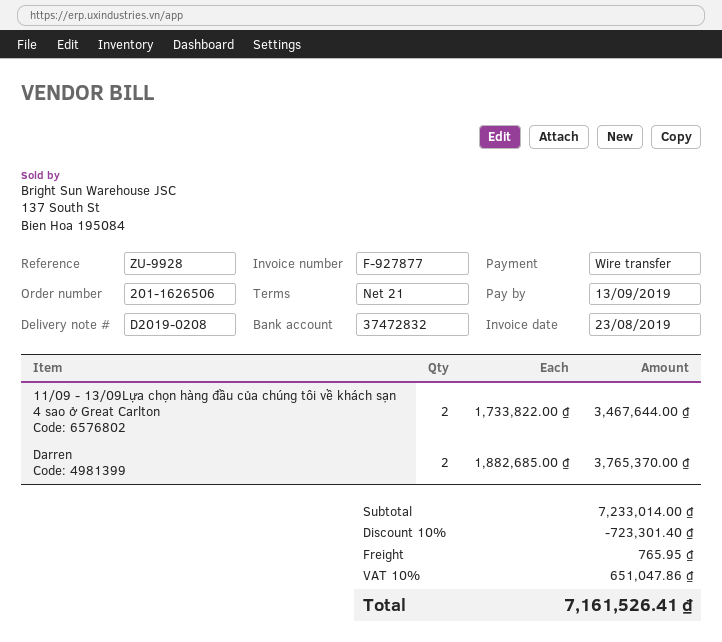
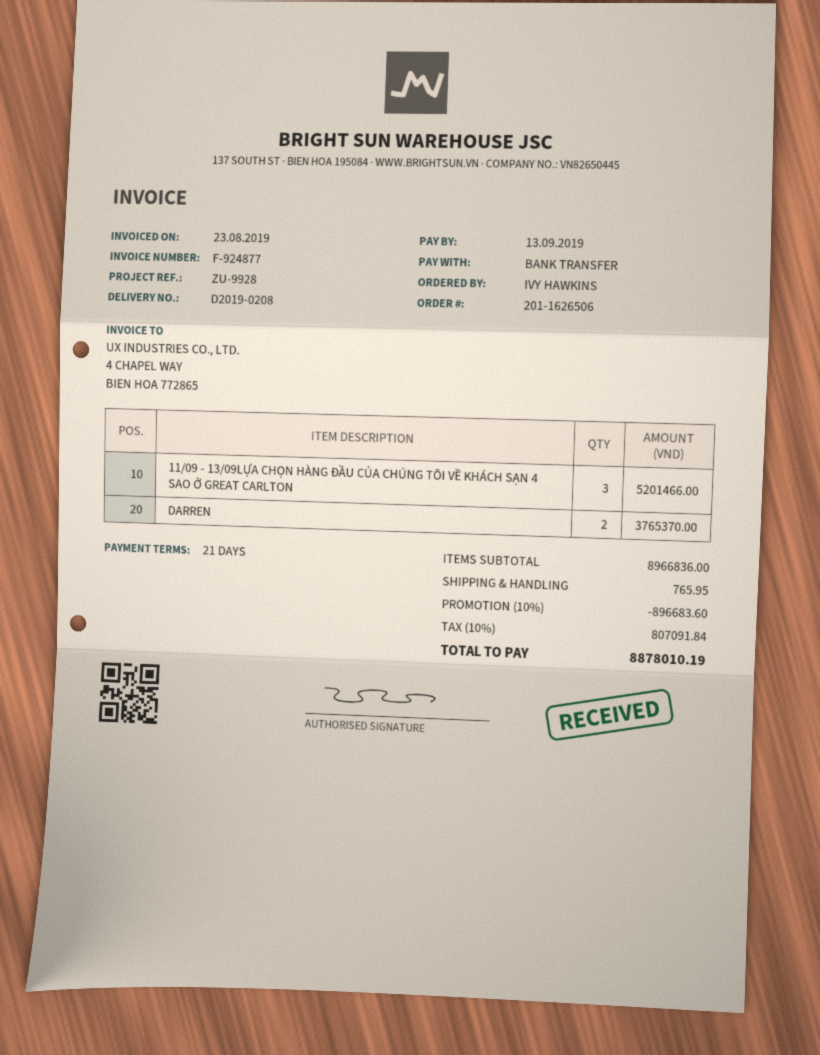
invoice number: F-927877 -> F-924877
11/09 - 13/09Lựa chọn hàng đầu của chúng tôi về khách sạn 4 sao ở Great Carlton: 2 for 3467644.00 -> 3 for 5201466.00
subtotal: 7233014.00 -> 8966836.00
discount: 10% = 723301.40 -> 10% = 896683.60
tax: 10% = 651047.86 -> 10% = 807091.84
total: 7161526.41 -> 8878010.19

